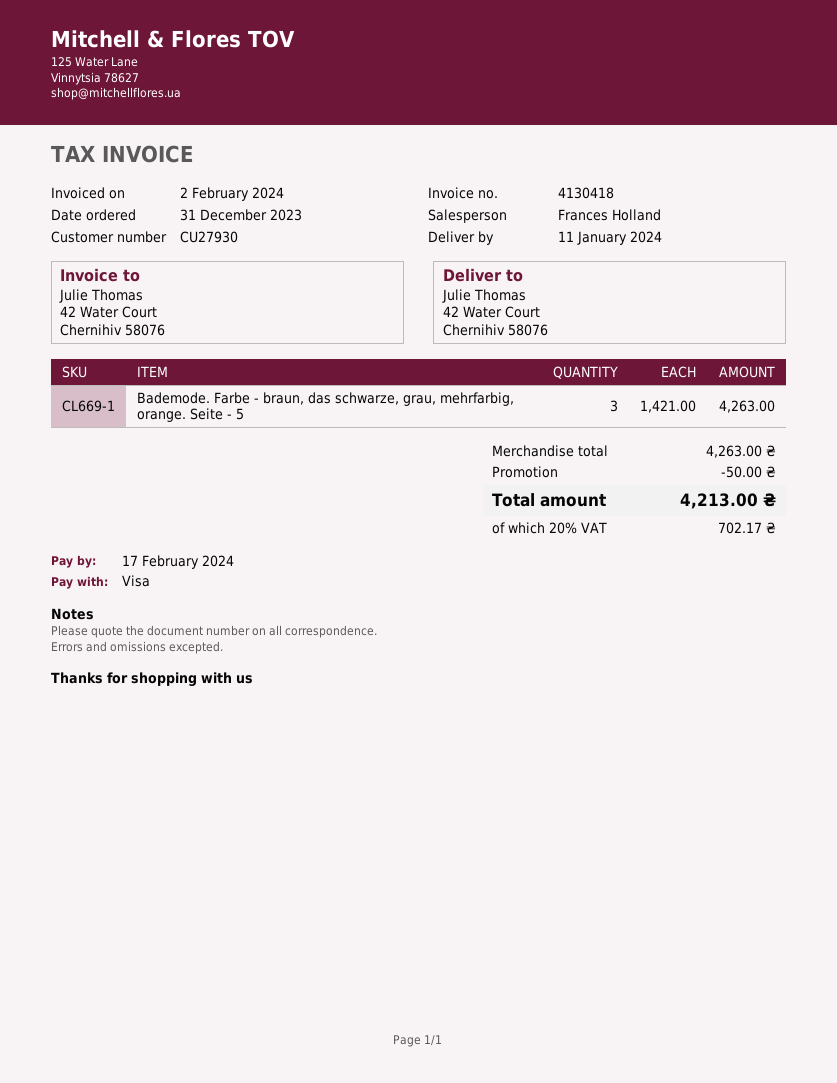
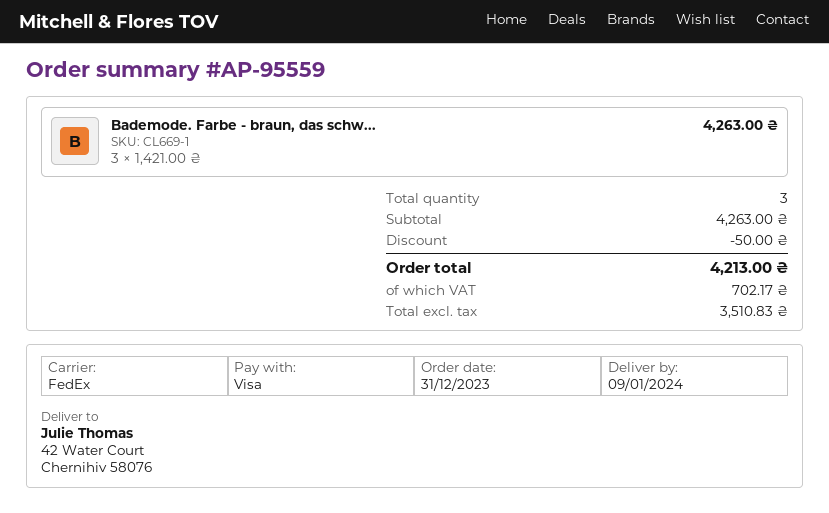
delivery date: 2024-01-11 -> 2024-01-09

